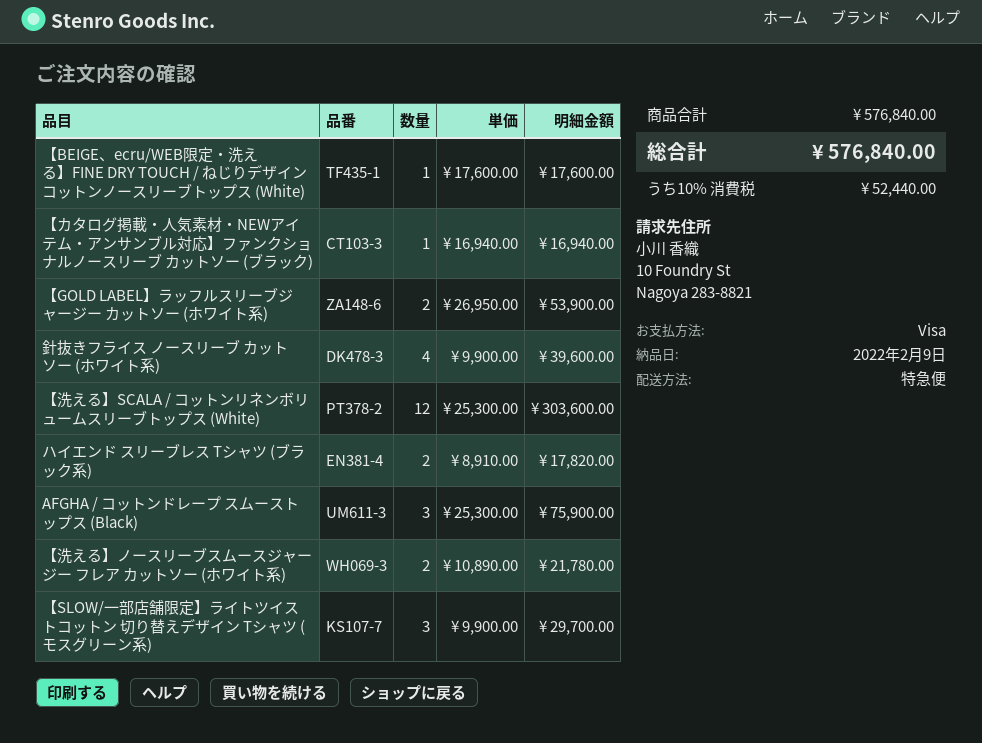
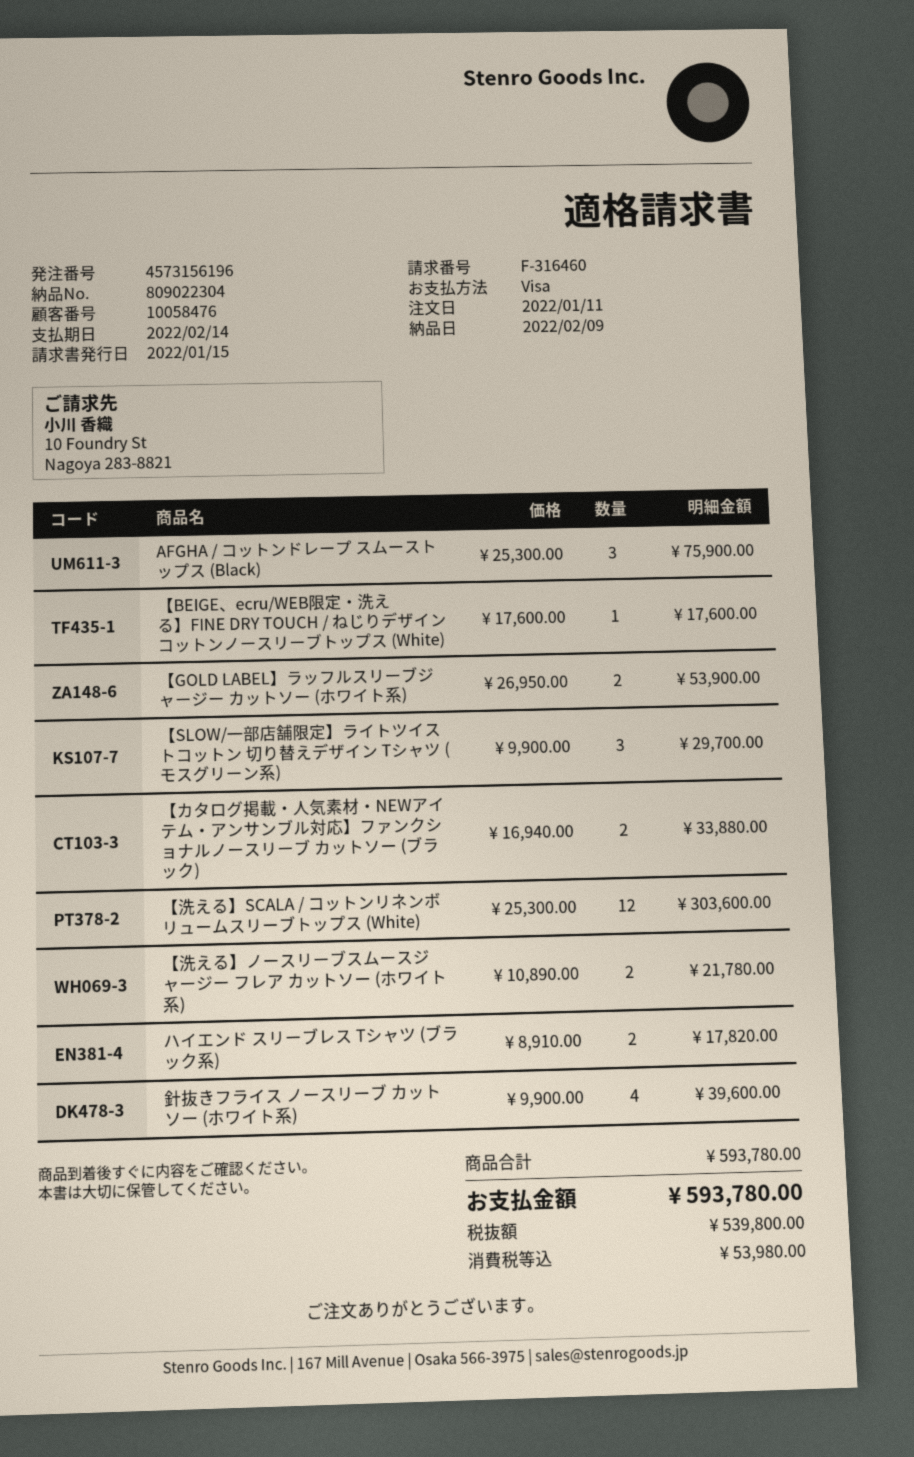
【カタログ掲載・人気素材・NEWアイテム・アンサンブル対応】ファンクショナルノースリーブ カットソー (ブラック): 1 x 16940.00 = 16940.00 -> 2 x 16940.00 = 33880.00
subtotal: 576840.00 -> 593780.00
tax: 52440.00 -> 53980.00
total: 576840.00 -> 593780.00

